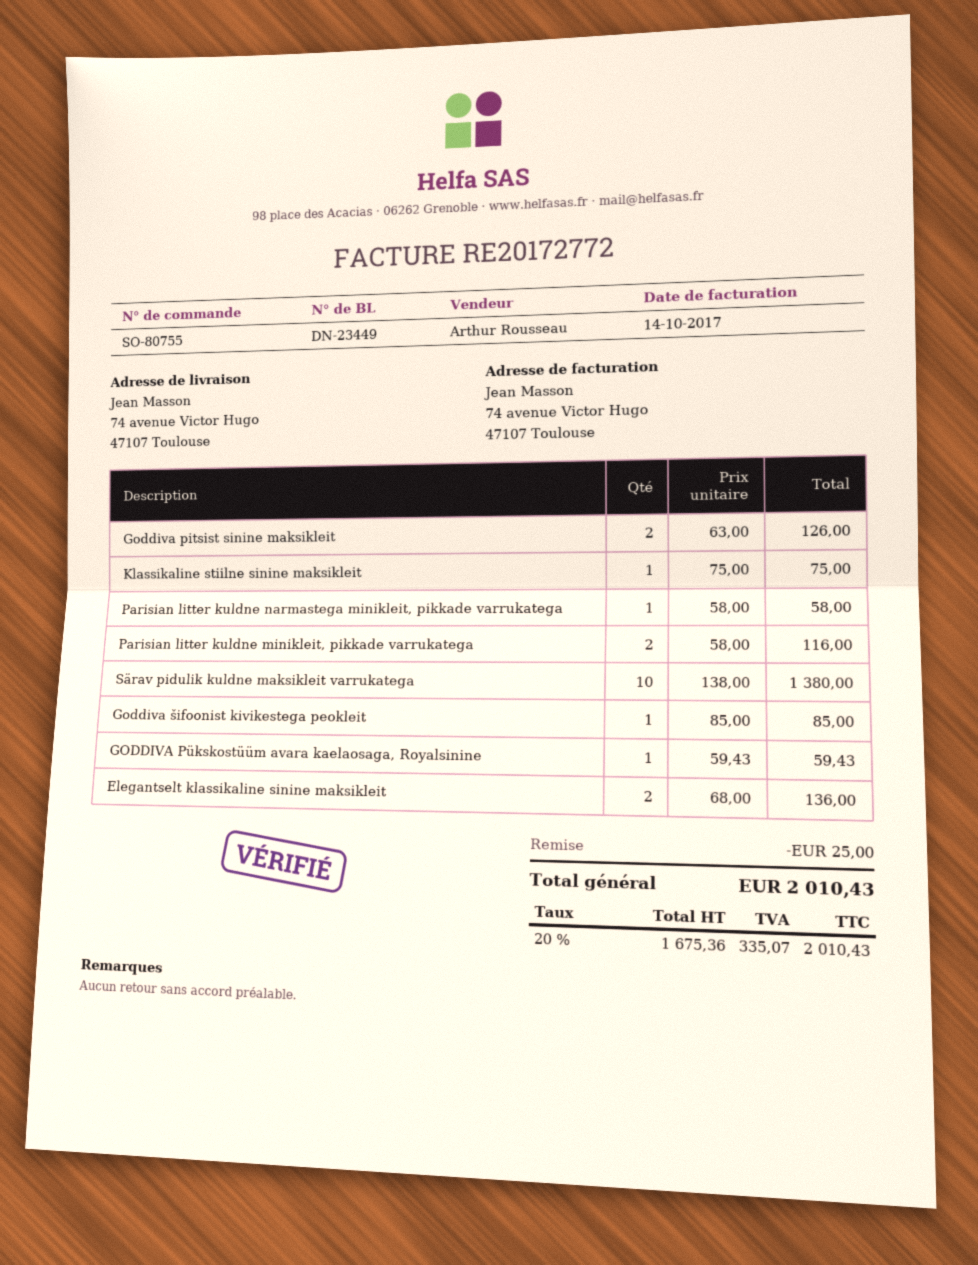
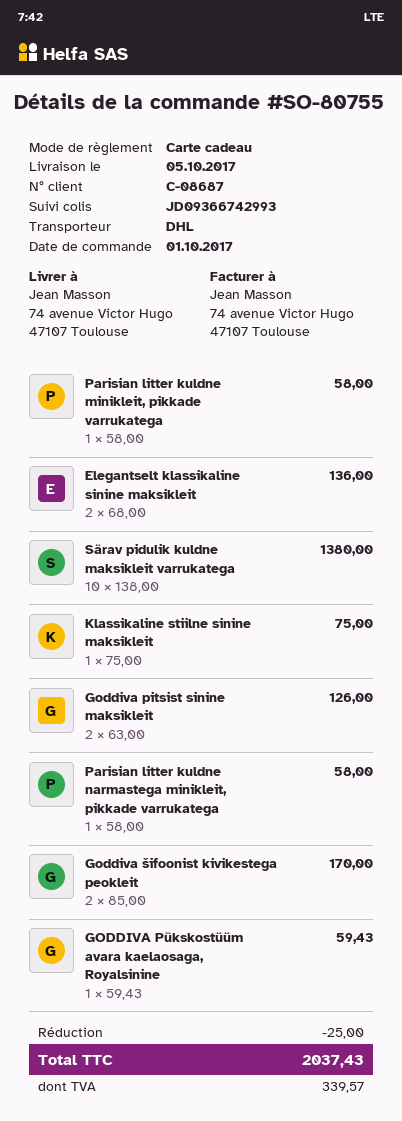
Parisian litter kuldne minikleit, pikkade varrukatega: 2 x 58.00 = 116.00 -> 1 x 58.00 = 58.00
Goddiva šifoonist kivikestega peokleit: 1 x 85.00 = 85.00 -> 2 x 85.00 = 170.00
tax: 335.07 -> 339.57
total: 2010.43 -> 2037.43

